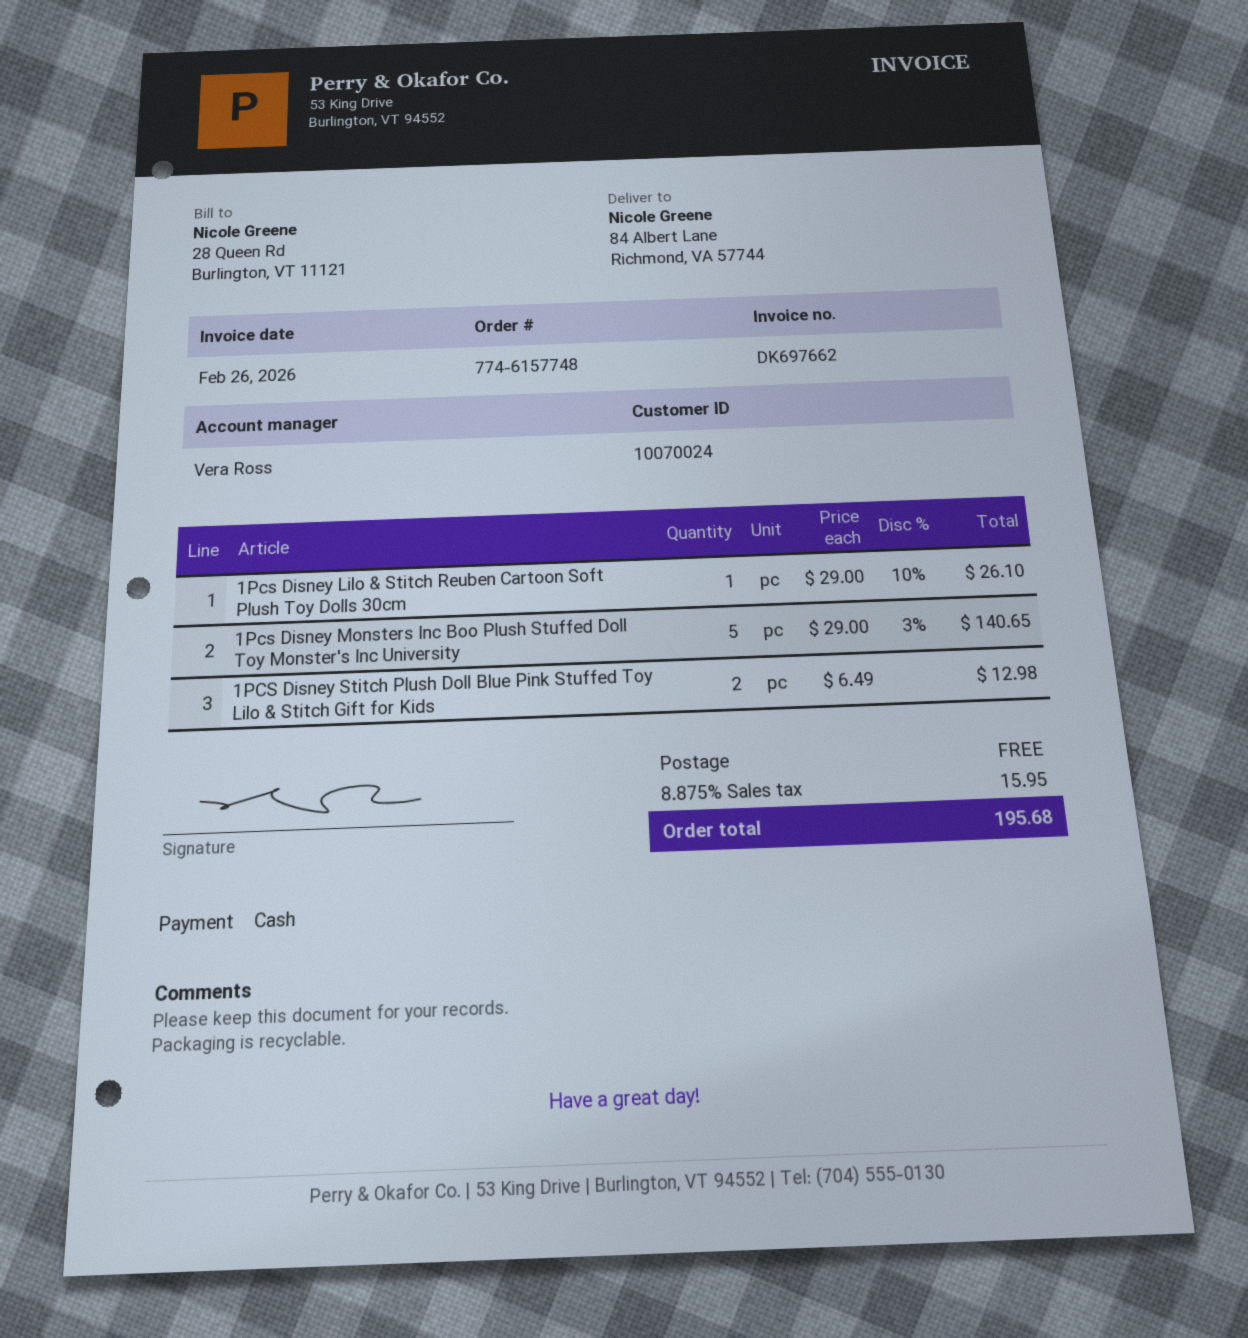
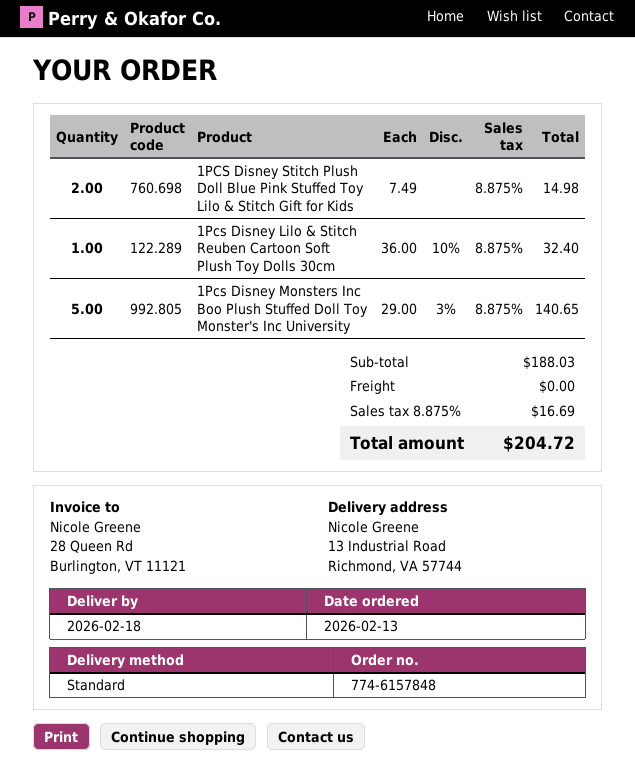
order number: 774-6157748 -> 774-6157848
ship to: 84 Albert Lane, Richmond, VA 57744 -> 13 Industrial Road, Richmond, VA 57744
1Pcs Disney Lilo & Stitch Reuben Cartoon Soft Plush Toy Dolls 30cm: 1 x 29.00 - 10% = 26.10 -> 1 x 36.00 - 10% = 32.40
1PCS Disney Stitch Plush Doll Blue Pink Stuffed Toy Lilo & Stitch Gift for Kids: 2 x 6.49 = 12.98 -> 2 x 7.49 = 14.98
tax: 8.875% = 15.95 -> 8.875% = 16.69
total: 195.68 -> 204.72

